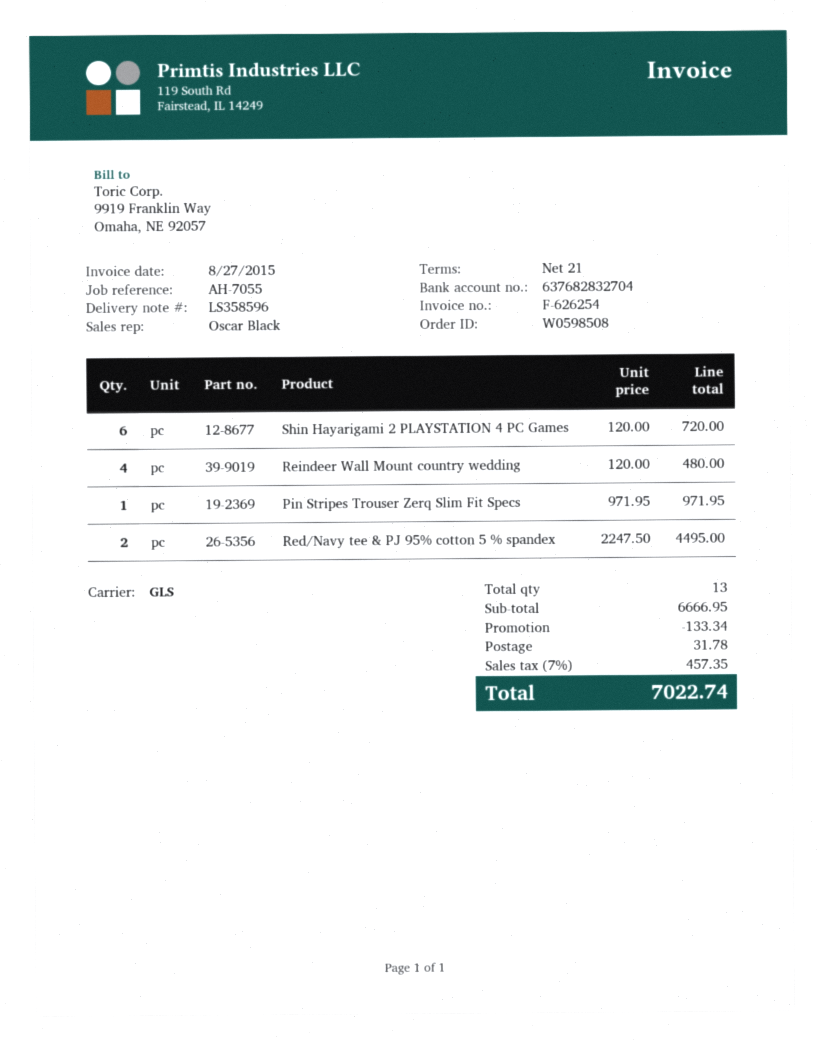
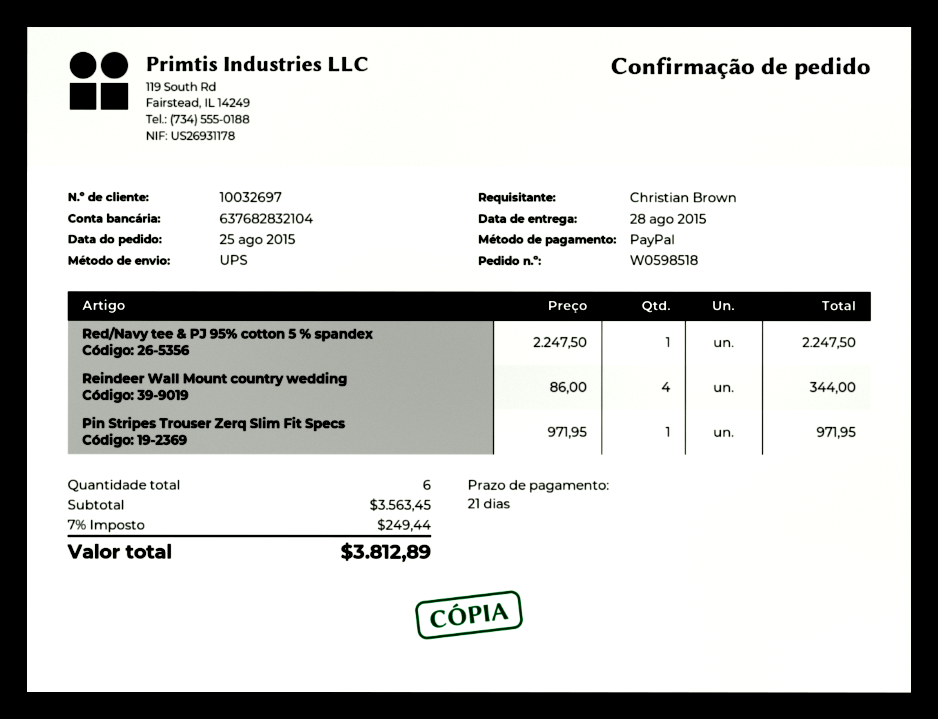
order number: W0598508 -> W0598518
bank account: 637682832704 -> 637682832104
shipping method: GLS -> UPS
Shin Hayarigami 2 PLAYSTATION 4 PC Games: 6 x 120.00 = 720.00 -> none
Reindeer Wall Mount country wedding: 4 x 120.00 = 480.00 -> 4 x 86.00 = 344.00
Red/Navy tee & PJ 95% cotton 5 % spandex: 2 x 2247.50 = 4495.00 -> 1 x 2247.50 = 2247.50
total quantity: 13 -> 6
subtotal: 6666.95 -> 3563.45
discount: 133.34 -> none
shipping: 31.78 -> none
tax: 7% = 457.35 -> 7% = 249.44
total: 7022.74 -> 3812.89

